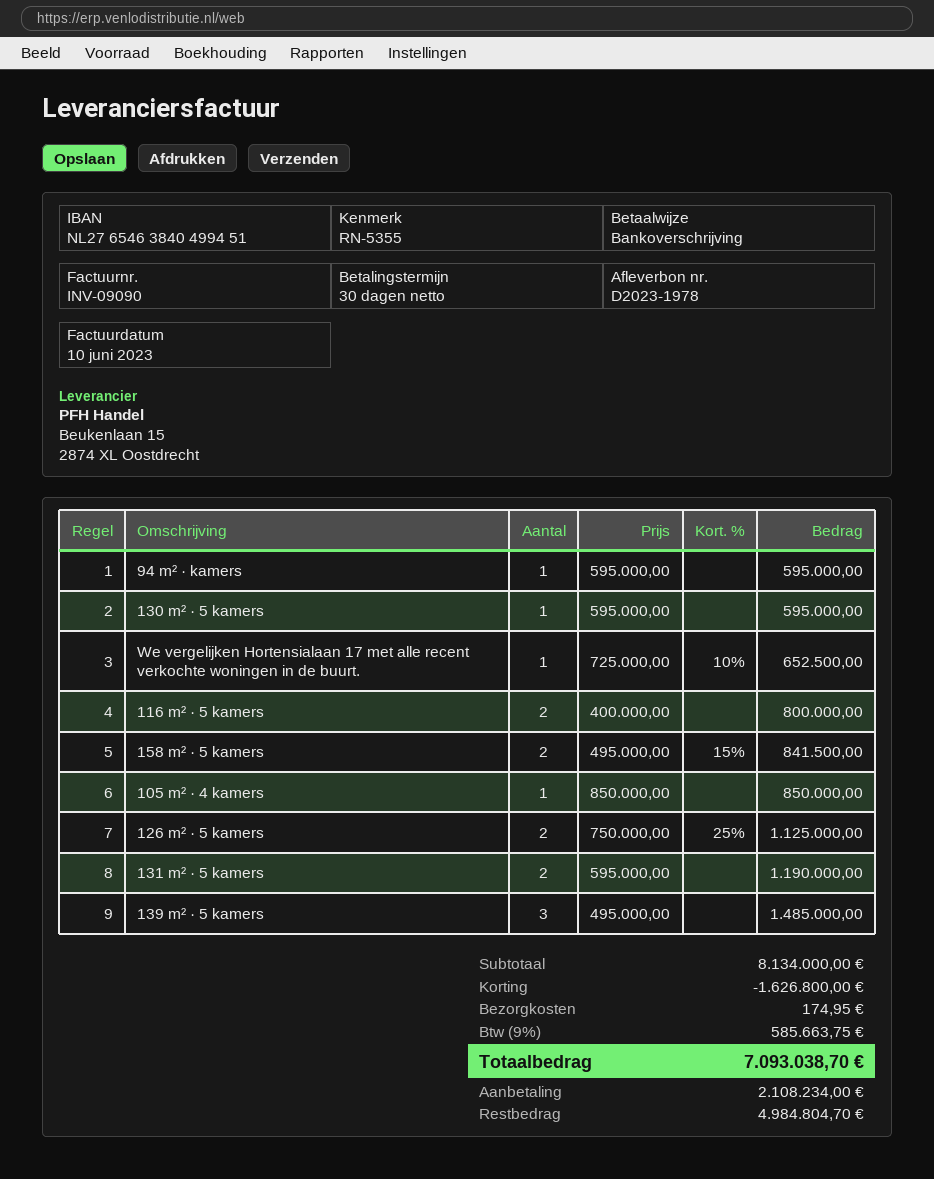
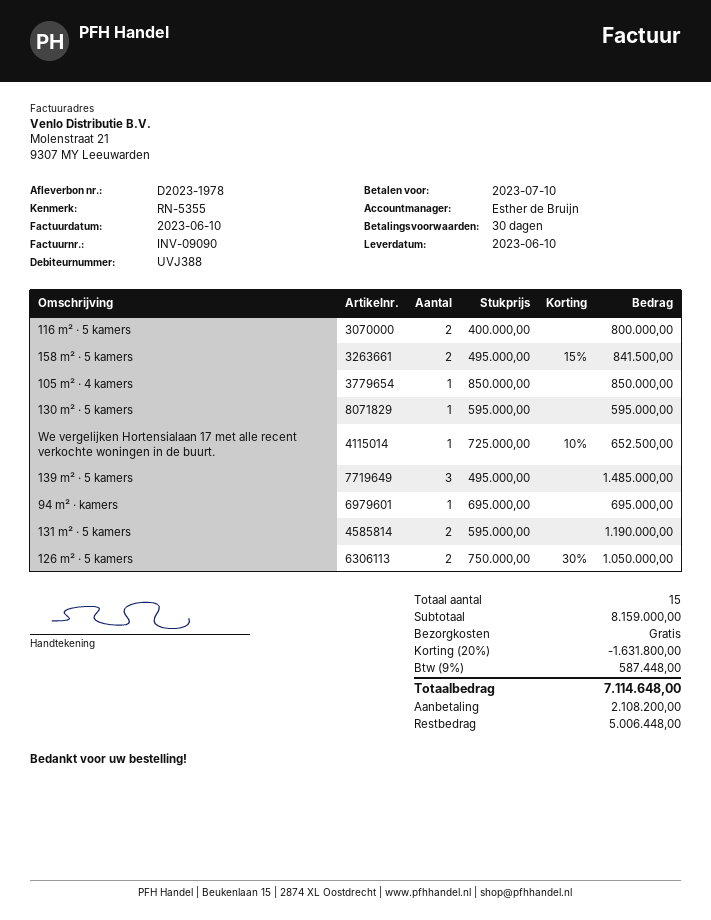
94 m² · kamers: 1 x 595000.00 = 595000.00 -> 1 x 695000.00 = 695000.00
126 m² · 5 kamers: 2 x 750000.00 - 25% = 1125000.00 -> 2 x 750000.00 - 30% = 1050000.00
subtotal: 8134000.00 -> 8159000.00
discount: 1626800.00 -> 1631800.00
shipping: 174.95 -> 0.00
tax: 9% = 585663.75 -> 9% = 587448.00
total: 7093038.70 -> 7114648.00
deposit: 2108234.00 -> 2108200.00
balance: 4984804.70 -> 5006448.00

